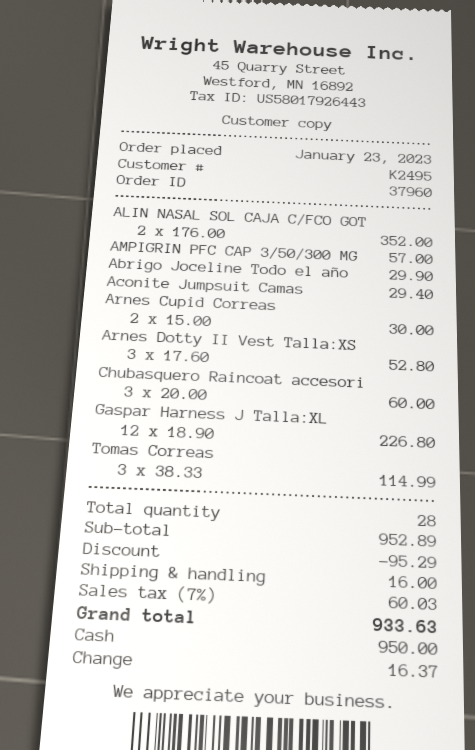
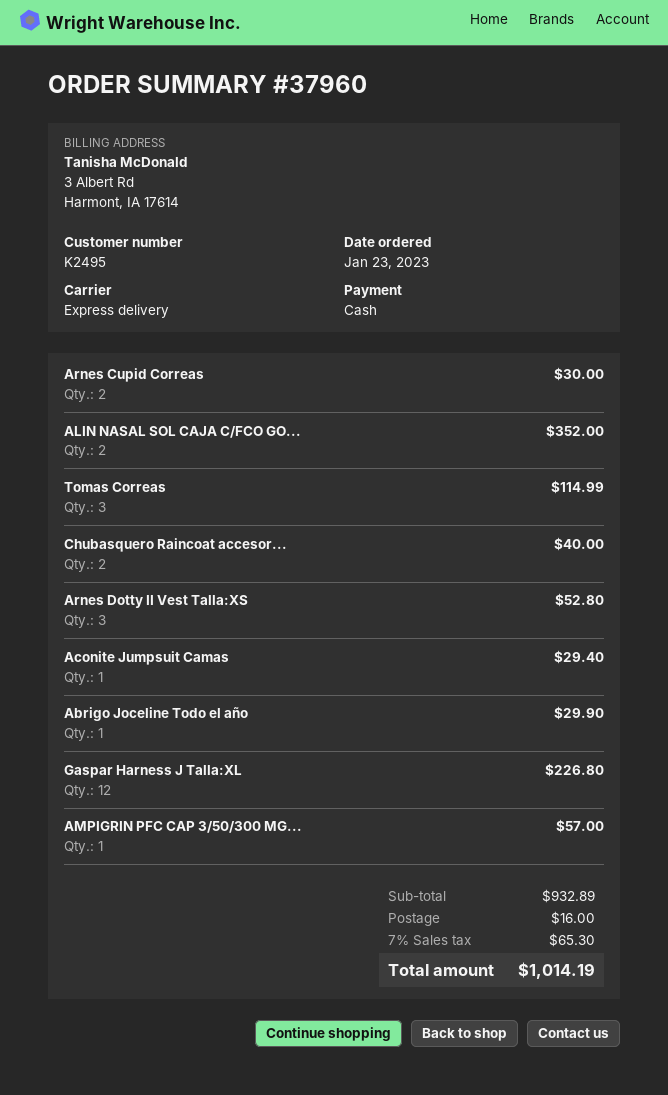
Chubasquero Raincoat accesori: 3 for 60.00 -> 2 for 40.00
subtotal: 952.89 -> 932.89
discount: 95.29 -> none
tax: 7% = 60.03 -> 7% = 65.30
total: 933.63 -> 1014.19

